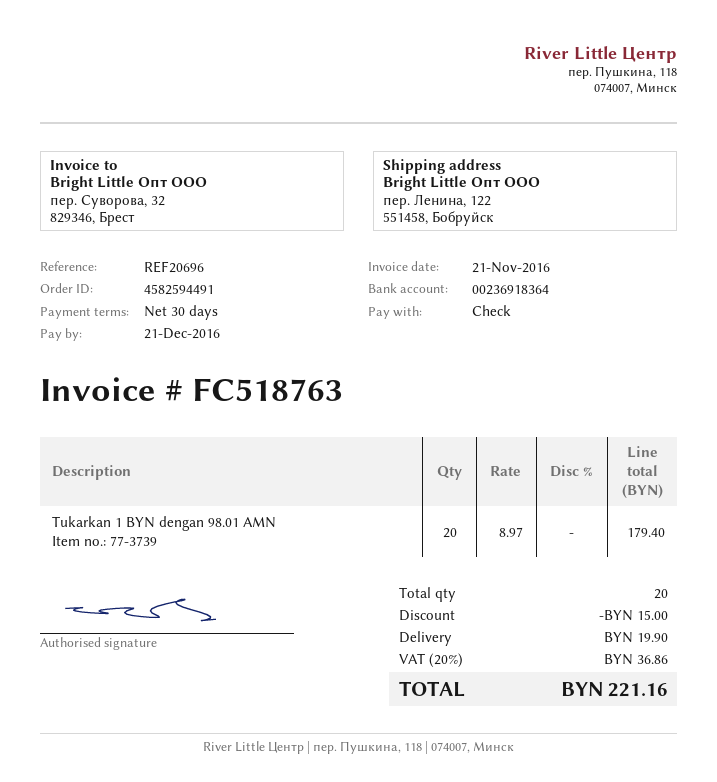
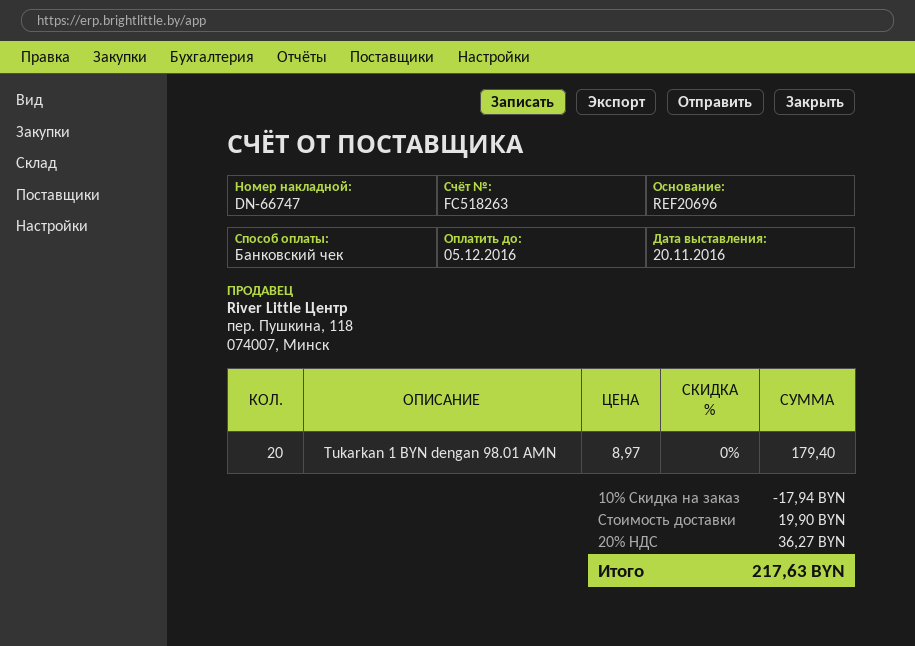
invoice number: FC518763 -> FC518263
invoice date: 2016-11-21 -> 2016-11-20
due date: 2016-12-21 -> 2016-12-05
discount: 15.00 -> 17.94
tax: 20% = 36.86 -> 20% = 36.27
total: 221.16 -> 217.63

